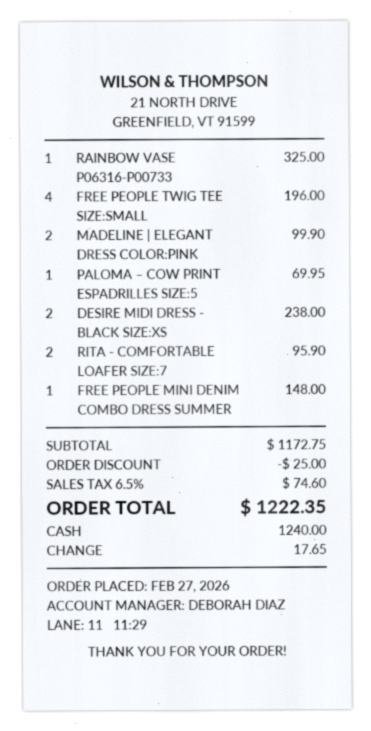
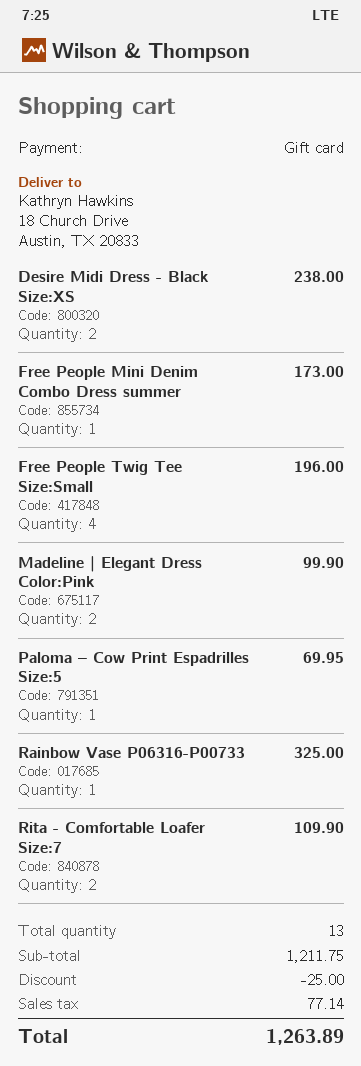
payment method: cash -> gift card
RITA - COMFORTABLE LOAFER SIZE:7: 2 for 95.90 -> 2 for 109.90
FREE PEOPLE MINI DENIM COMBO DRESS SUMMER: 1 for 148.00 -> 1 for 173.00
subtotal: 1172.75 -> 1211.75
tax: 74.60 -> 77.14
total: 1222.35 -> 1263.89

